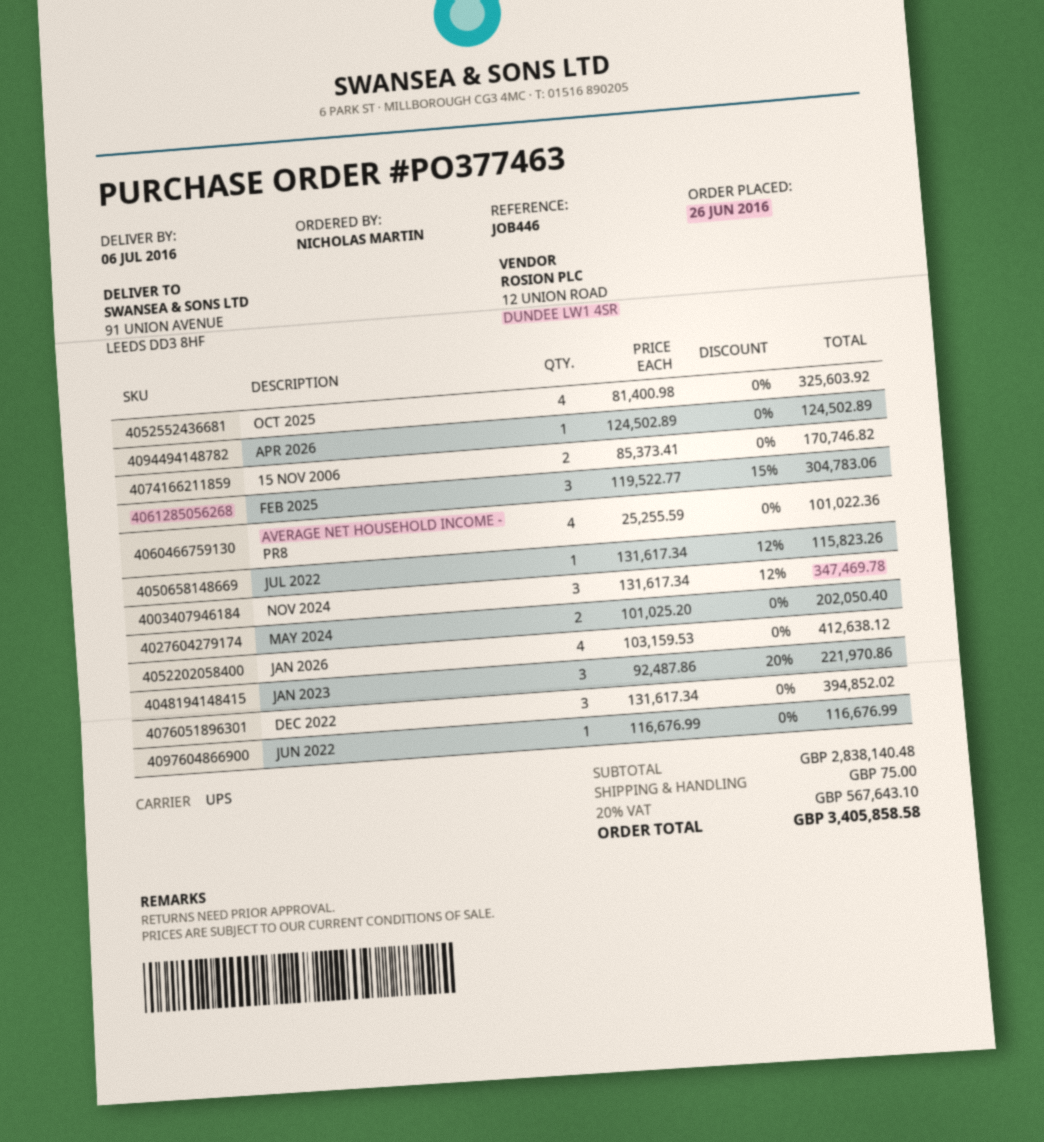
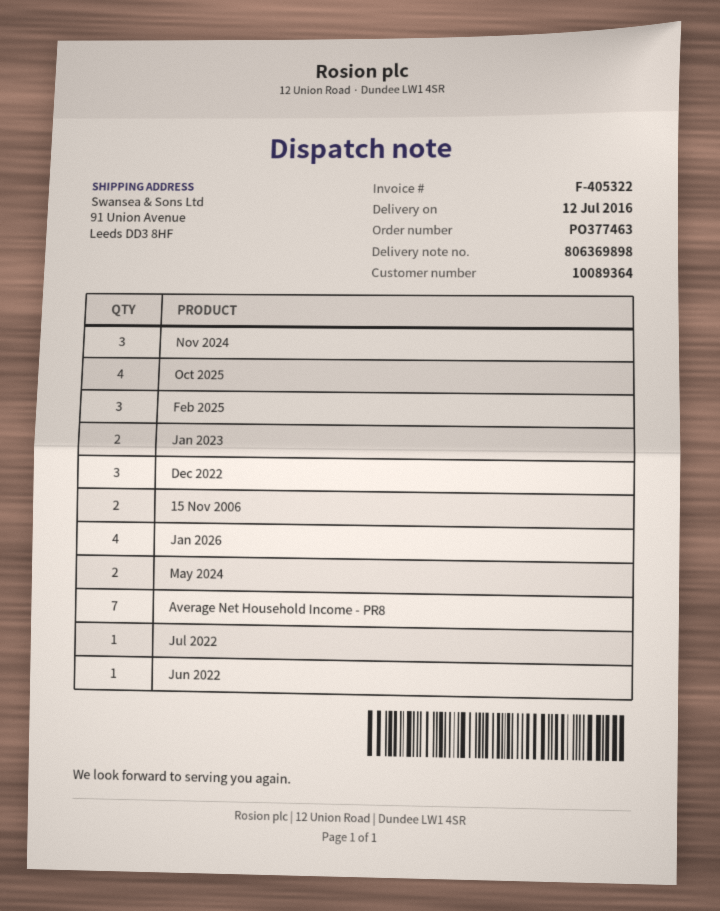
delivery date: 2016-07-06 -> 2016-07-12
APR 2026: 1 -> none
AVERAGE NET HOUSEHOLD INCOME - PR8: 4 -> 7
JAN 2023: 3 -> 2

